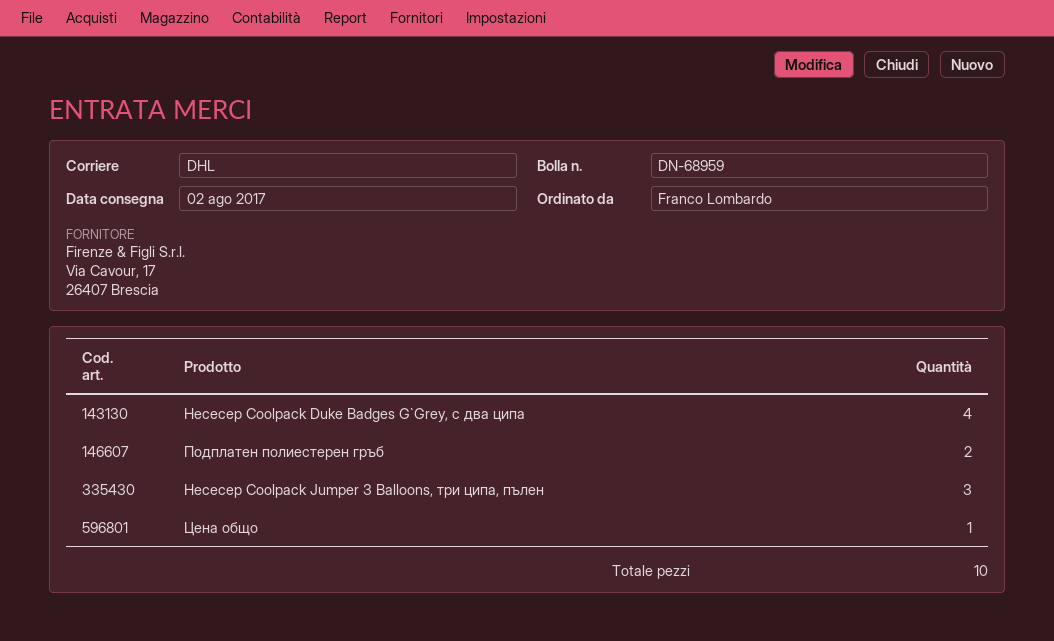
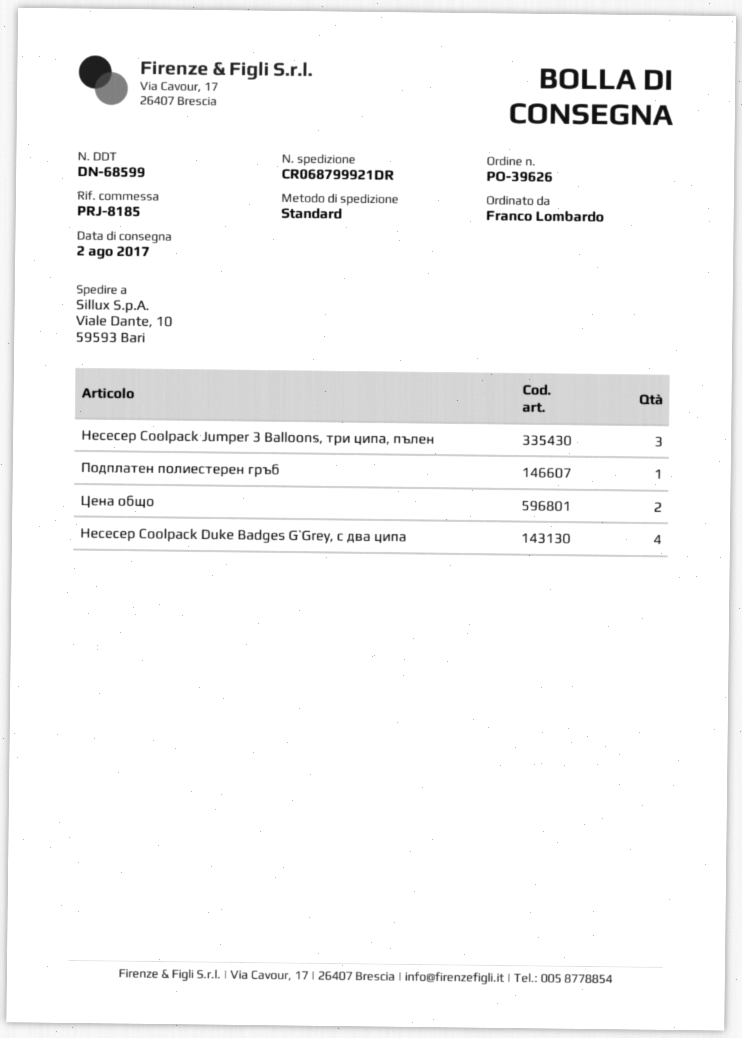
delivery note number: DN-68959 -> DN-68599
shipping method: DHL -> standard
Подплатен полиестерен гръб: 2 -> 1
Цена общо: 1 -> 2

